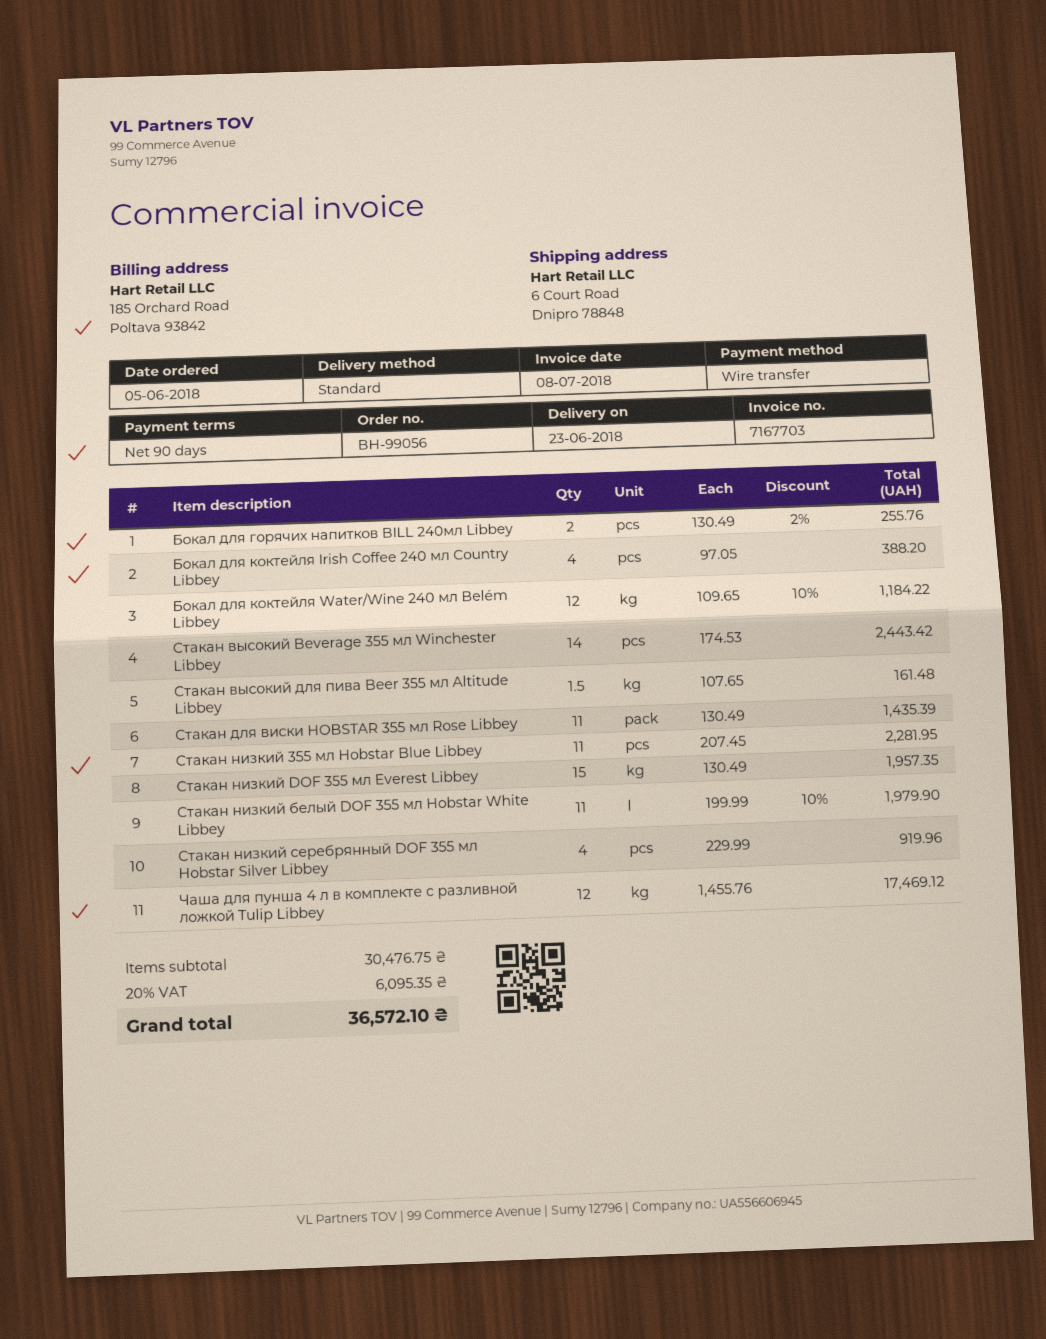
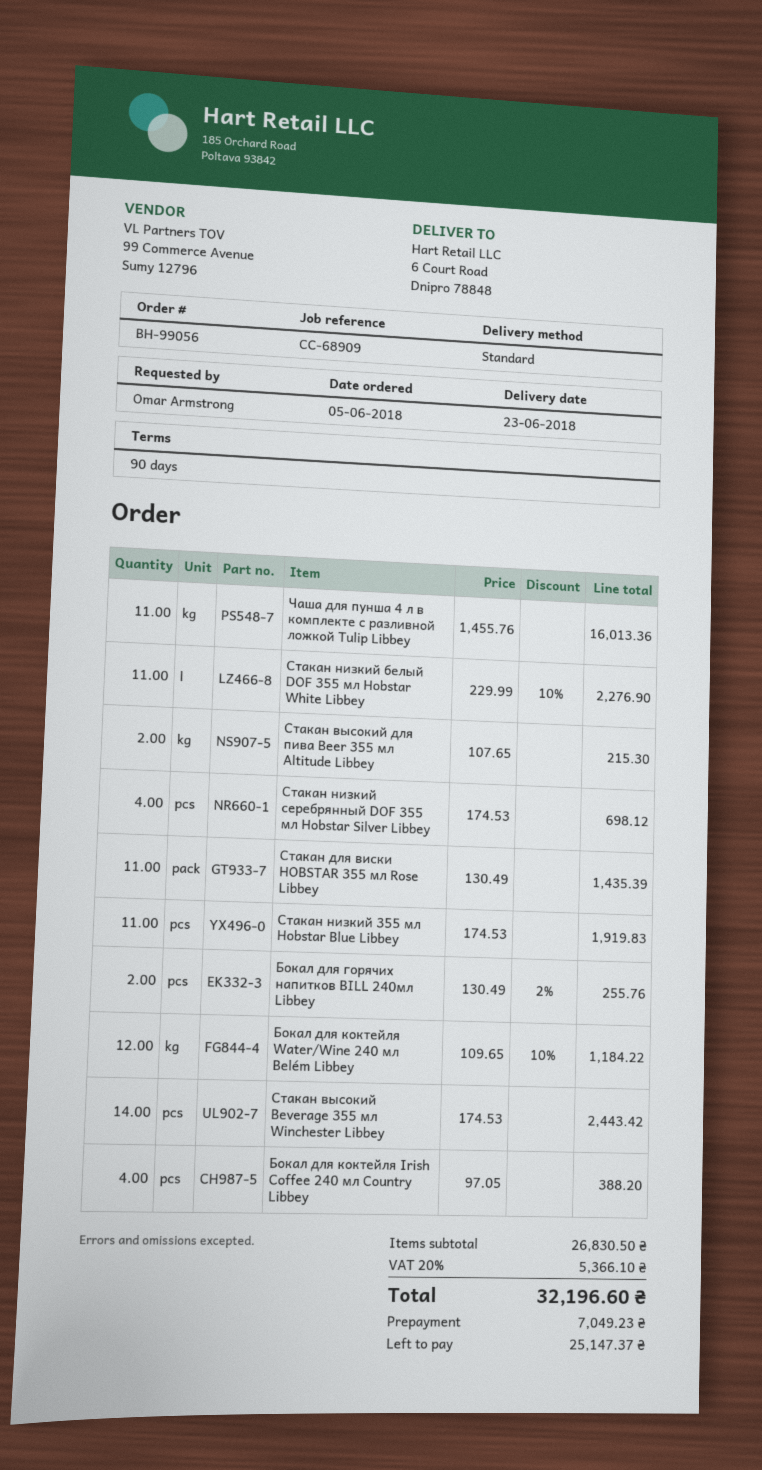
Стакан высокий для пива Beer 355 мл Altitude Libbey: 1.5 x 107.65 = 161.48 -> 2 x 107.65 = 215.30
Стакан низкий 355 мл Hobstar Blue Libbey: 11 x 207.45 = 2281.95 -> 11 x 174.53 = 1919.83
Стакан низкий DOF 355 мл Everest Libbey: 15 x 130.49 = 1957.35 -> none
Стакан низкий белый DOF 355 мл Hobstar White Libbey: 11 x 199.99 - 10% = 1979.90 -> 11 x 229.99 - 10% = 2276.90
Стакан низкий серебрянный DOF 355 мл Hobstar Silver Libbey: 4 x 229.99 = 919.96 -> 4 x 174.53 = 698.12
Чаша для пунша 4 л в комплекте с разливной ложкой Tulip Libbey: 12 x 1455.76 = 17469.12 -> 11 x 1455.76 = 16013.36
subtotal: 30476.75 -> 26830.50
tax: 20% = 6095.35 -> 20% = 5366.10
total: 36572.10 -> 32196.60

